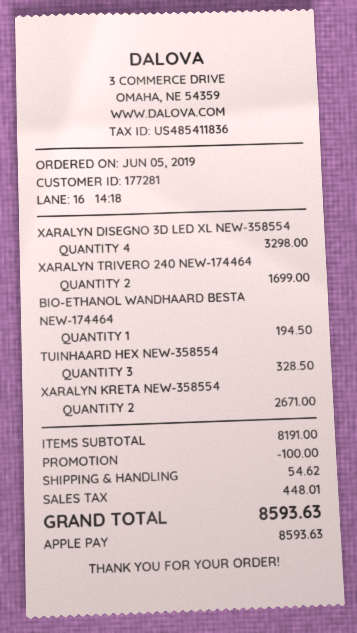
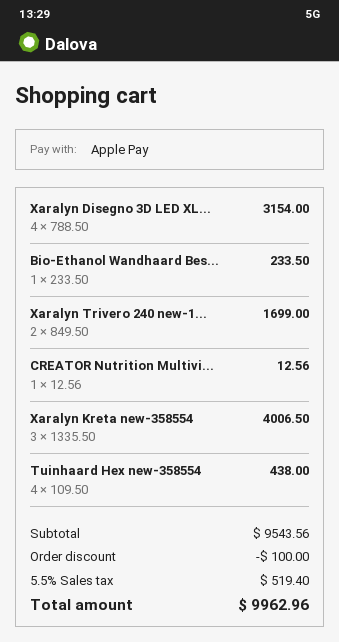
XARALYN DISEGNO 3D LED XL NEW-358554: 4 for 3298.00 -> 4 for 3154.00
BIO-ETHANOL WANDHAARD BESTA NEW-174464: 1 for 194.50 -> 1 for 233.50
TUINHAARD HEX NEW-358554: 3 for 328.50 -> 4 for 438.00
XARALYN KRETA NEW-358554: 2 for 2671.00 -> 3 for 4006.50
CREATOR Nutrition Multivi...: none -> 1 for 12.56
subtotal: 8191.00 -> 9543.56
shipping: 54.62 -> none
tax: 448.01 -> 519.40
total: 8593.63 -> 9962.96

